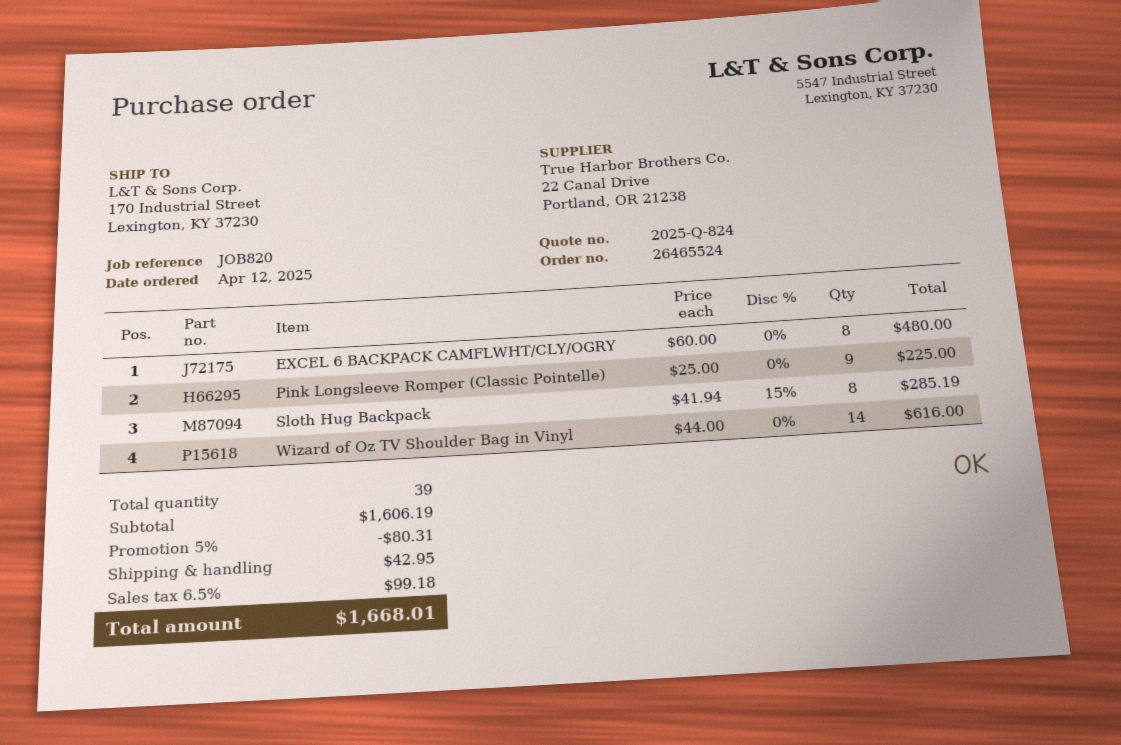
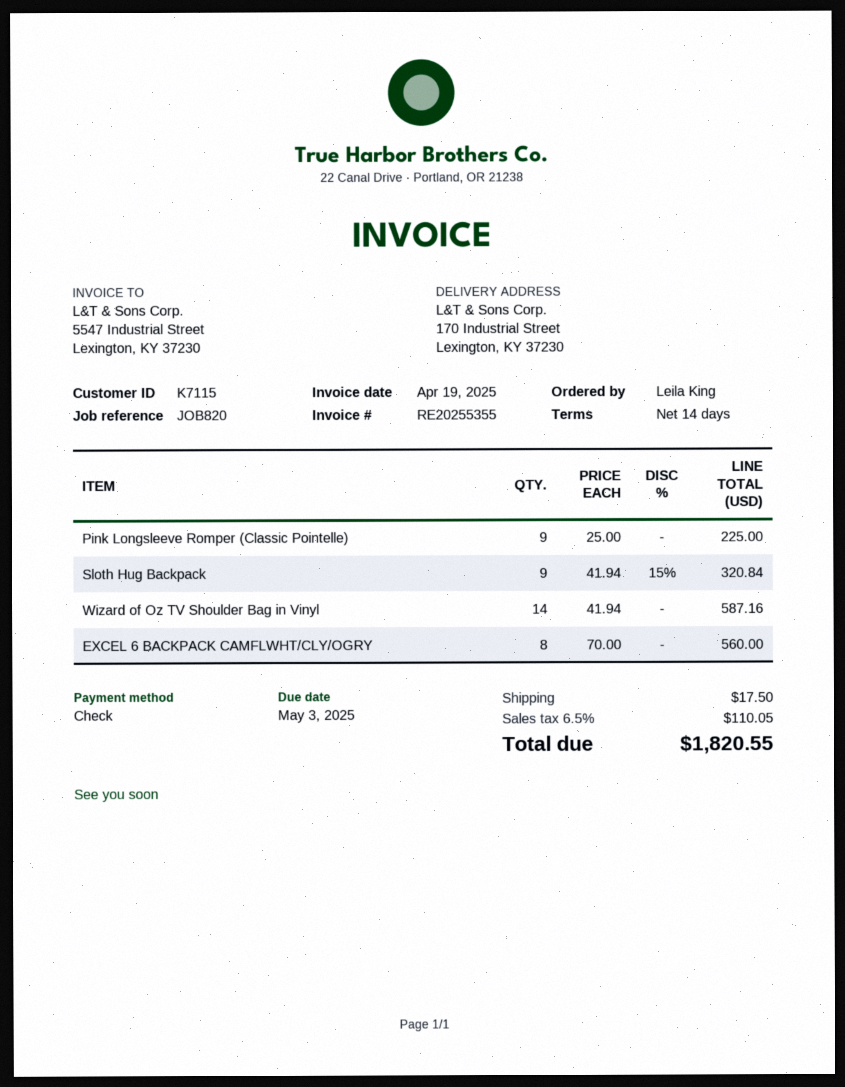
EXCEL 6 BACKPACK CAMFLWHT/CLY/OGRY: 8 x 60.00 = 480.00 -> 8 x 70.00 = 560.00
Sloth Hug Backpack: 8 x 41.94 - 15% = 285.19 -> 9 x 41.94 - 15% = 320.84
Wizard of Oz TV Shoulder Bag in Vinyl: 14 x 44.00 = 616.00 -> 14 x 41.94 = 587.16
discount: 5% = 80.31 -> none
shipping: 42.95 -> 17.50
tax: 6.5% = 99.18 -> 6.5% = 110.05
total: 1668.01 -> 1820.55

